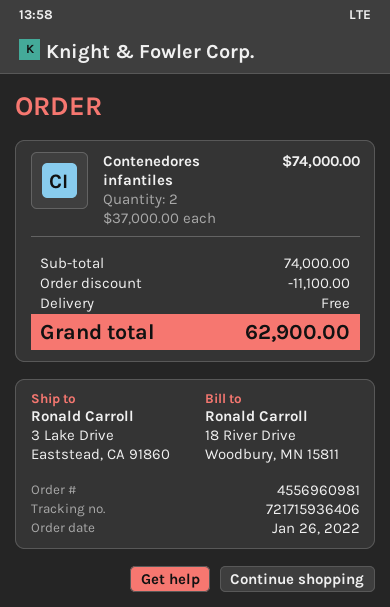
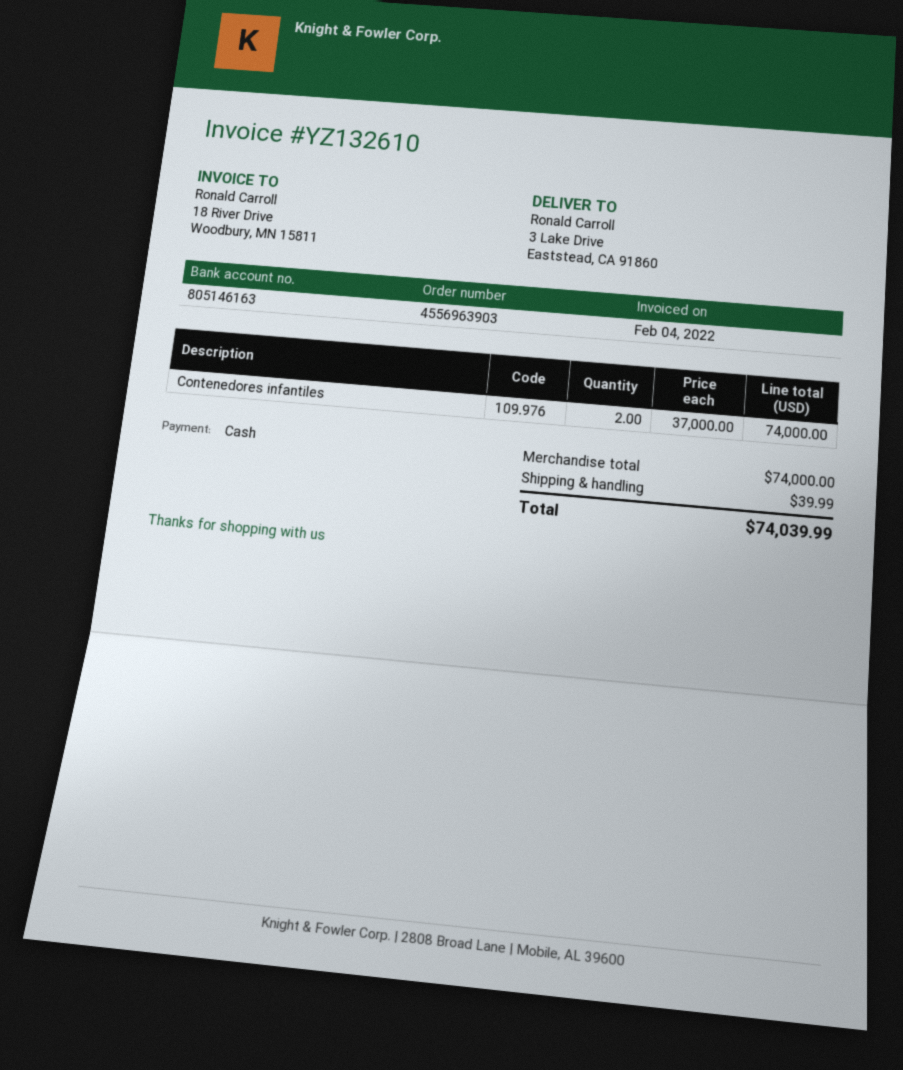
order number: 4556960981 -> 4556963903
discount: 11100.00 -> none
shipping: 0.00 -> 39.99
total: 62900.00 -> 74039.99

